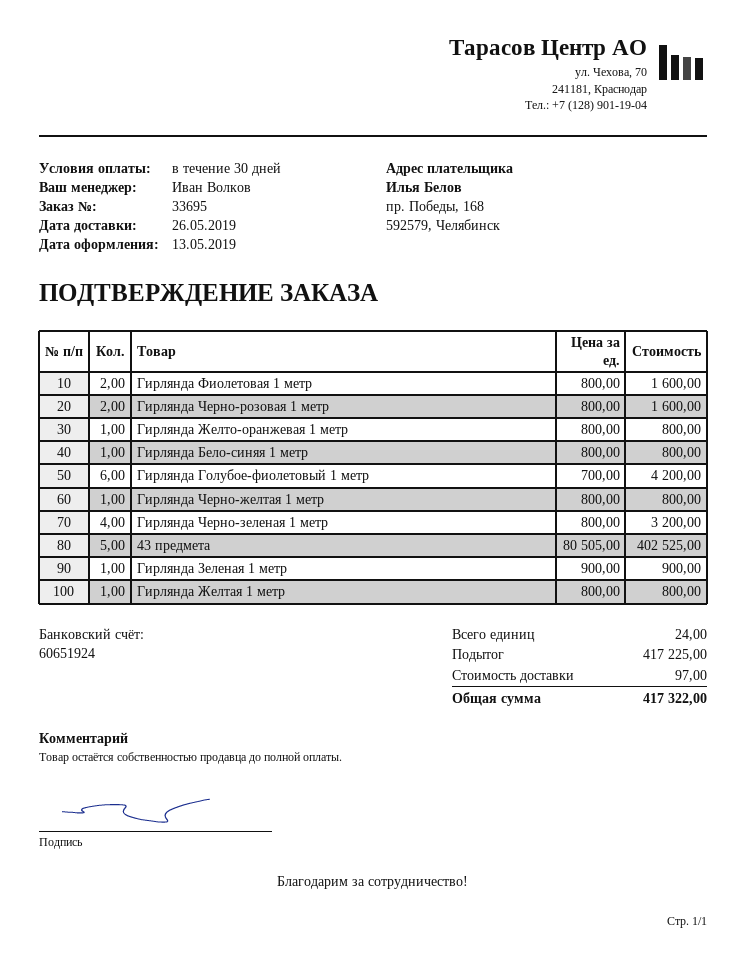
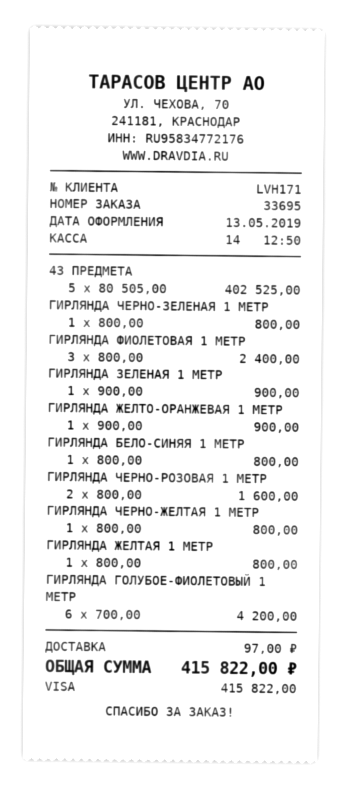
Гирлянда Фиолетовая 1 метр: 2 x 800.00 = 1600.00 -> 3 x 800.00 = 2400.00
Гирлянда Желто-оранжевая 1 метр: 1 x 800.00 = 800.00 -> 1 x 900.00 = 900.00
Гирлянда Черно-зеленая 1 метр: 4 x 800.00 = 3200.00 -> 1 x 800.00 = 800.00
total: 417322.00 -> 415822.00

